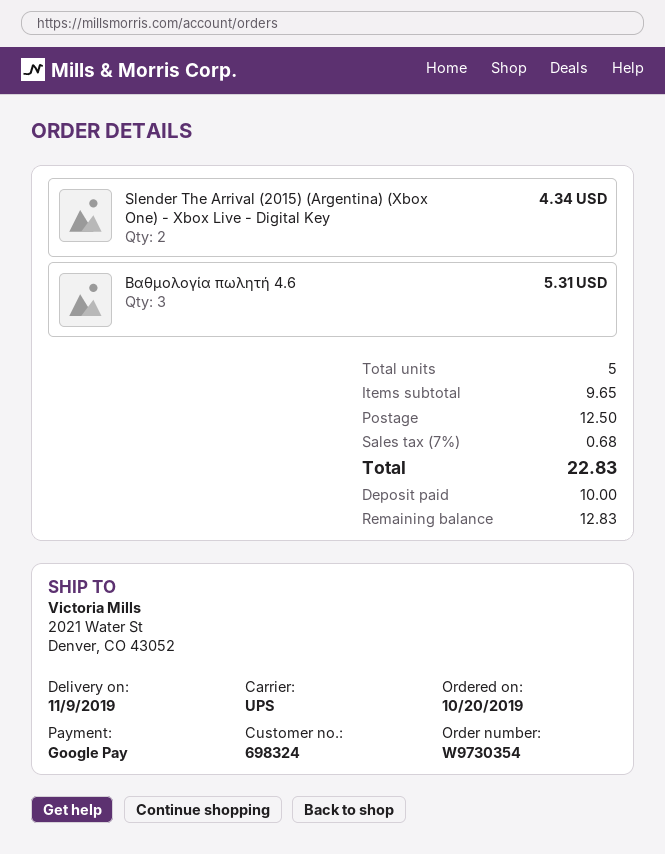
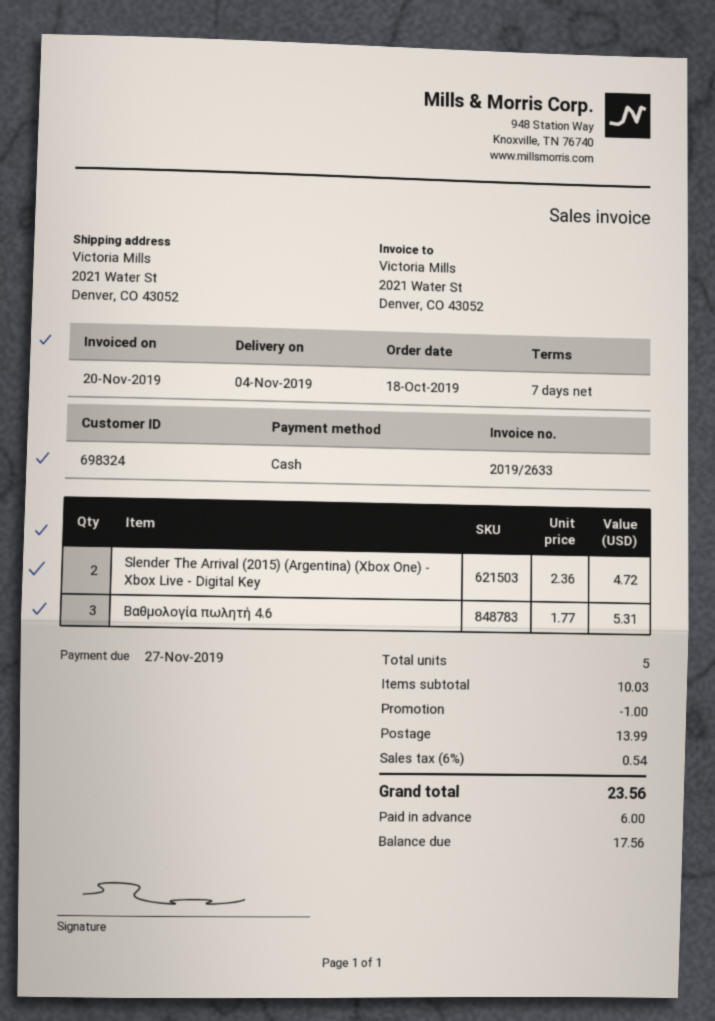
order date: 2019-10-20 -> 2019-10-18
delivery date: 2019-11-09 -> 2019-11-04
payment method: Google Pay -> cash
Slender The Arrival (2015) (Argentina) (Xbox One) - Xbox Live - Digital Key: 2 for 4.34 -> 2 for 4.72
subtotal: 9.65 -> 10.03
discount: none -> 1.00
shipping: 12.50 -> 13.99
tax: 7% = 0.68 -> 6% = 0.54
total: 22.83 -> 23.56
deposit: 10.00 -> 6.00
balance: 12.83 -> 17.56

